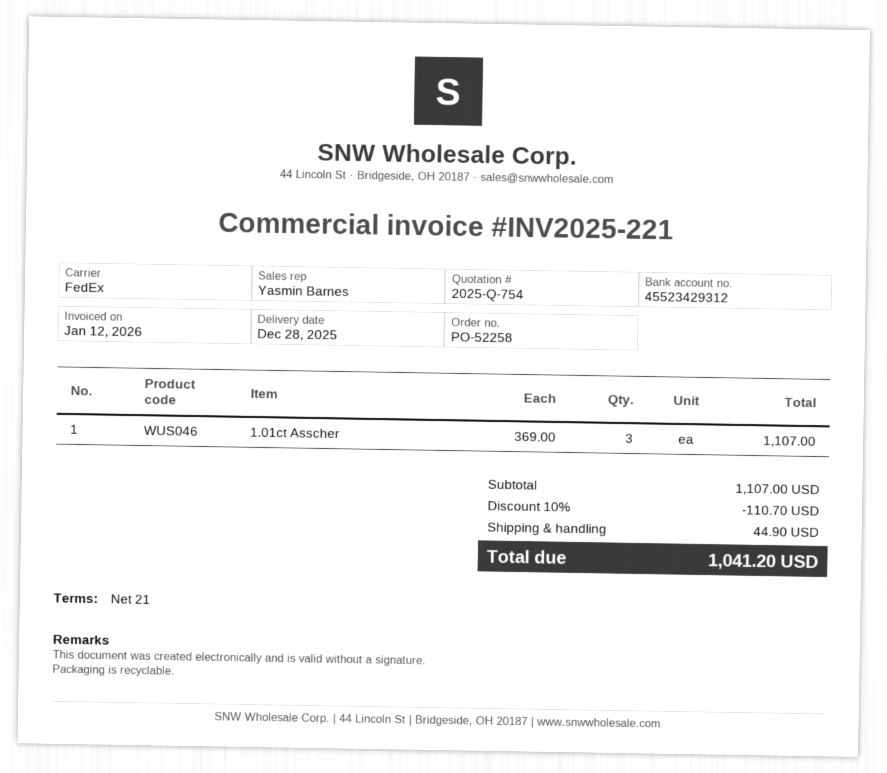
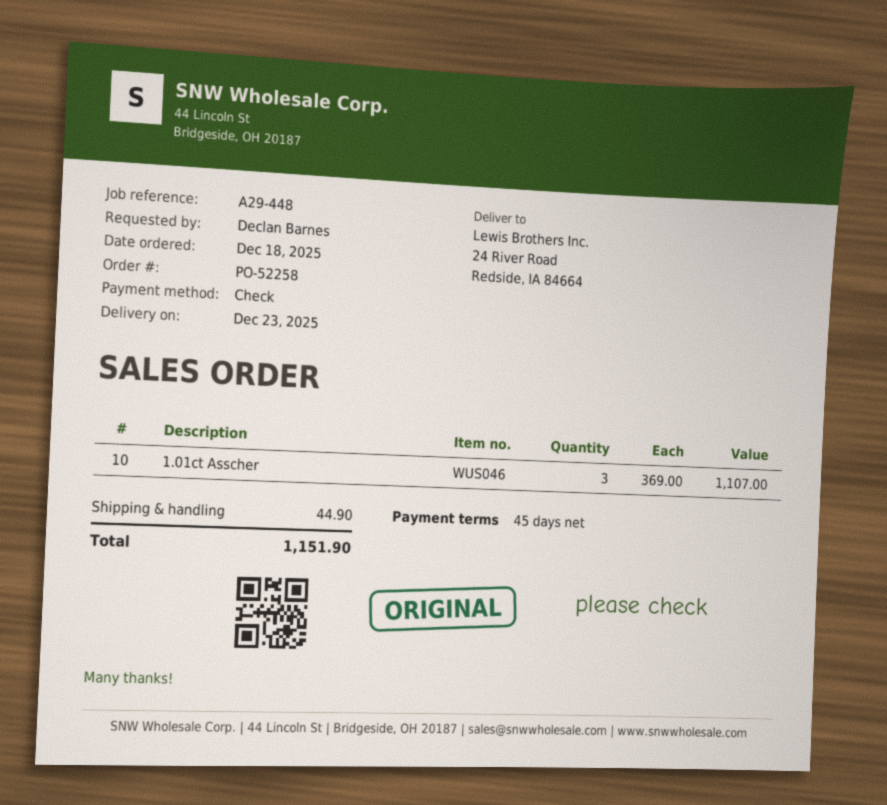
delivery date: 2025-12-28 -> 2025-12-23
payment terms: 21 days -> 45 days
discount: 10% = 110.70 -> none
total: 1041.20 -> 1151.90

